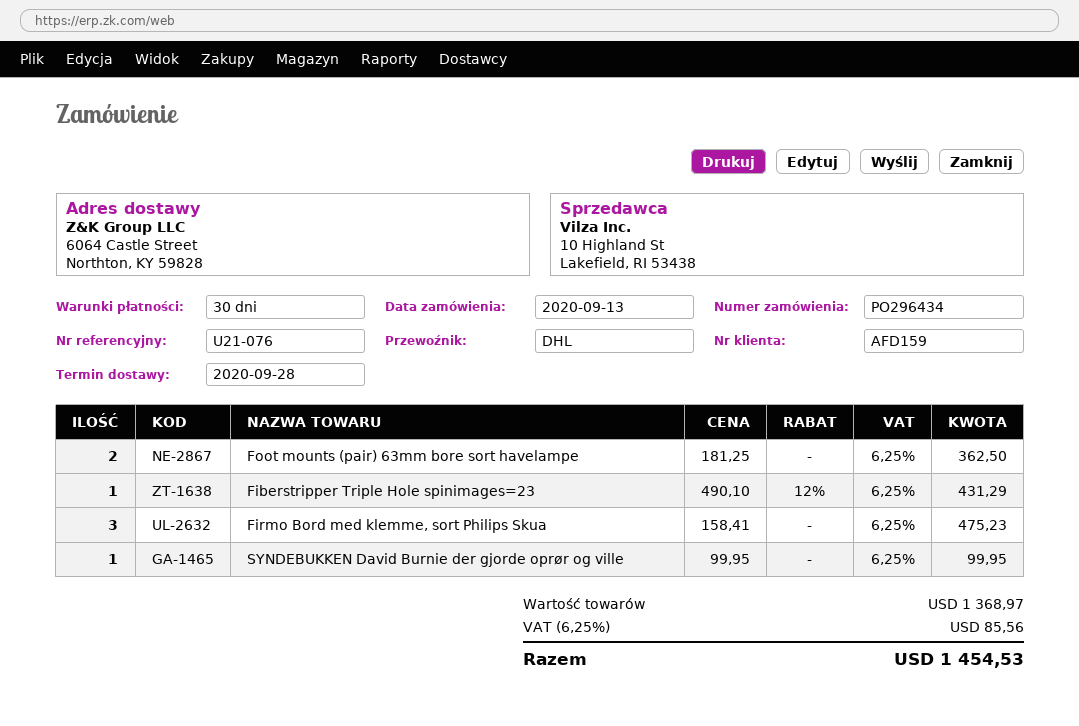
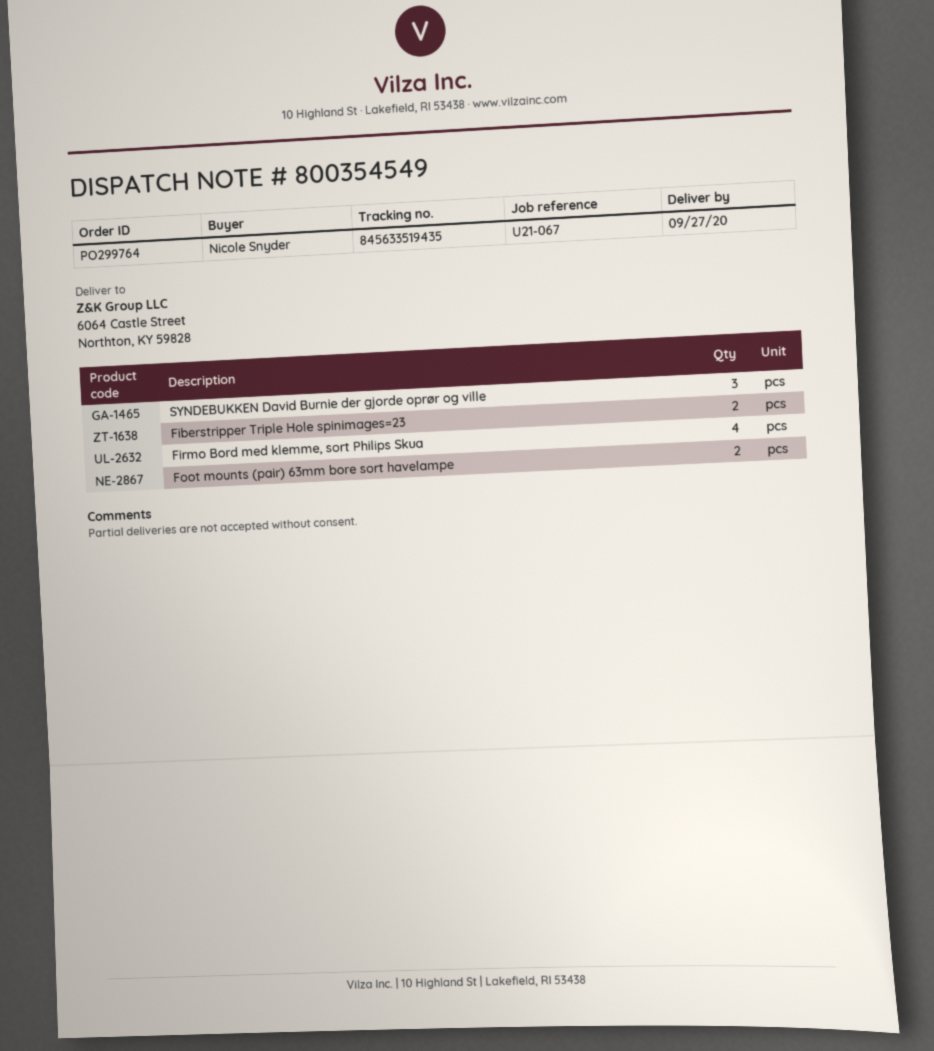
order number: PO296434 -> PO299764
delivery date: 2020-09-28 -> 2020-09-27
reference: U21-076 -> U21-067
Fiberstripper Triple Hole spinimages=23: 1 -> 2
Firmo Bord med klemme, sort Philips Skua: 3 -> 4
SYNDEBUKKEN David Burnie der gjorde oprør og ville: 1 -> 3

